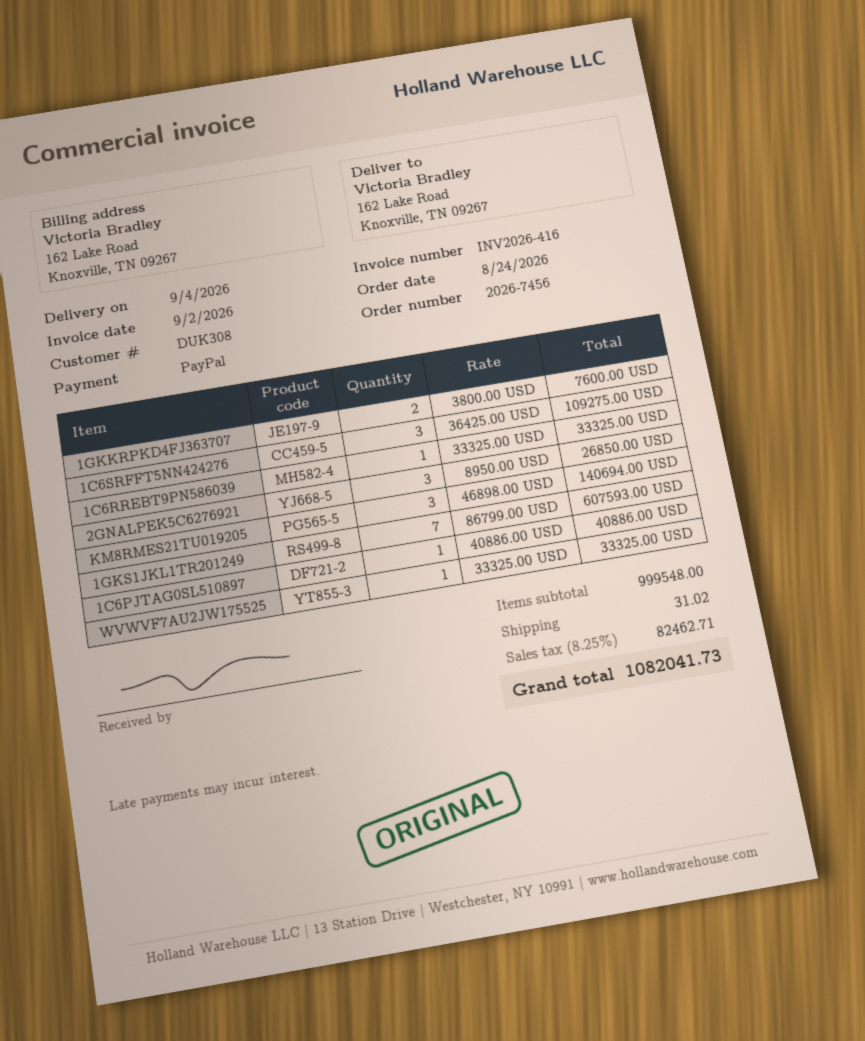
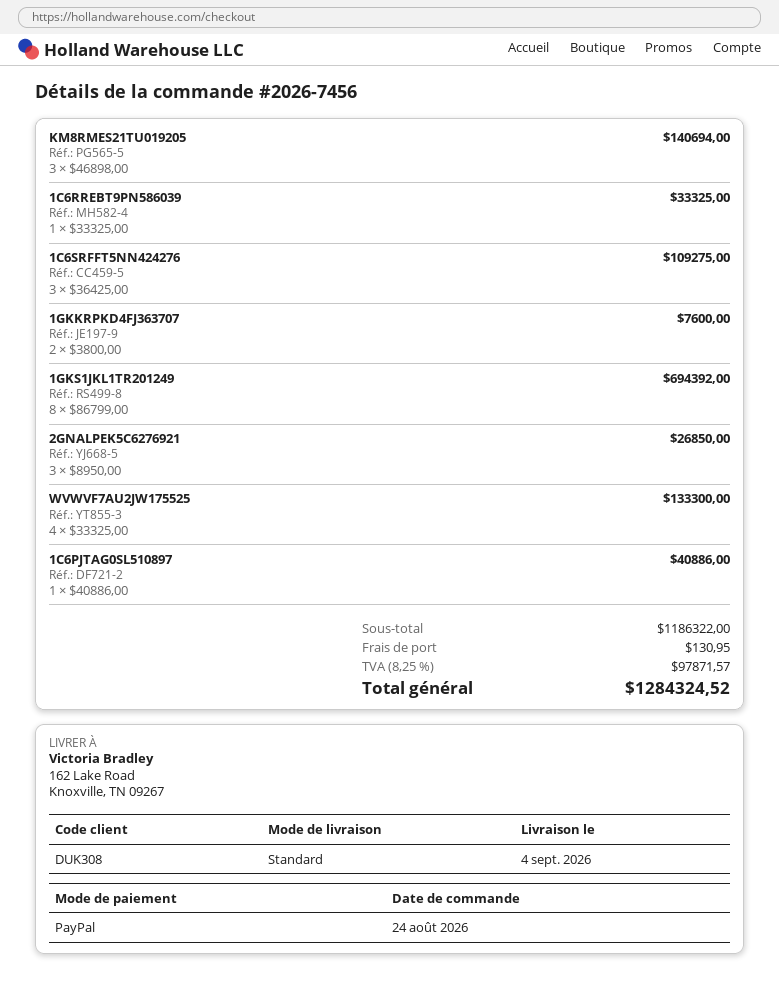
1GKS1JKL1TR201249: 7 x 86799.00 = 607593.00 -> 8 x 86799.00 = 694392.00
WVWVF7AU2JW175525: 1 x 33325.00 = 33325.00 -> 4 x 33325.00 = 133300.00
subtotal: 999548.00 -> 1186322.00
shipping: 31.02 -> 130.95
tax: 8.25% = 82462.71 -> 8.25% = 97871.57
total: 1082041.73 -> 1284324.52

